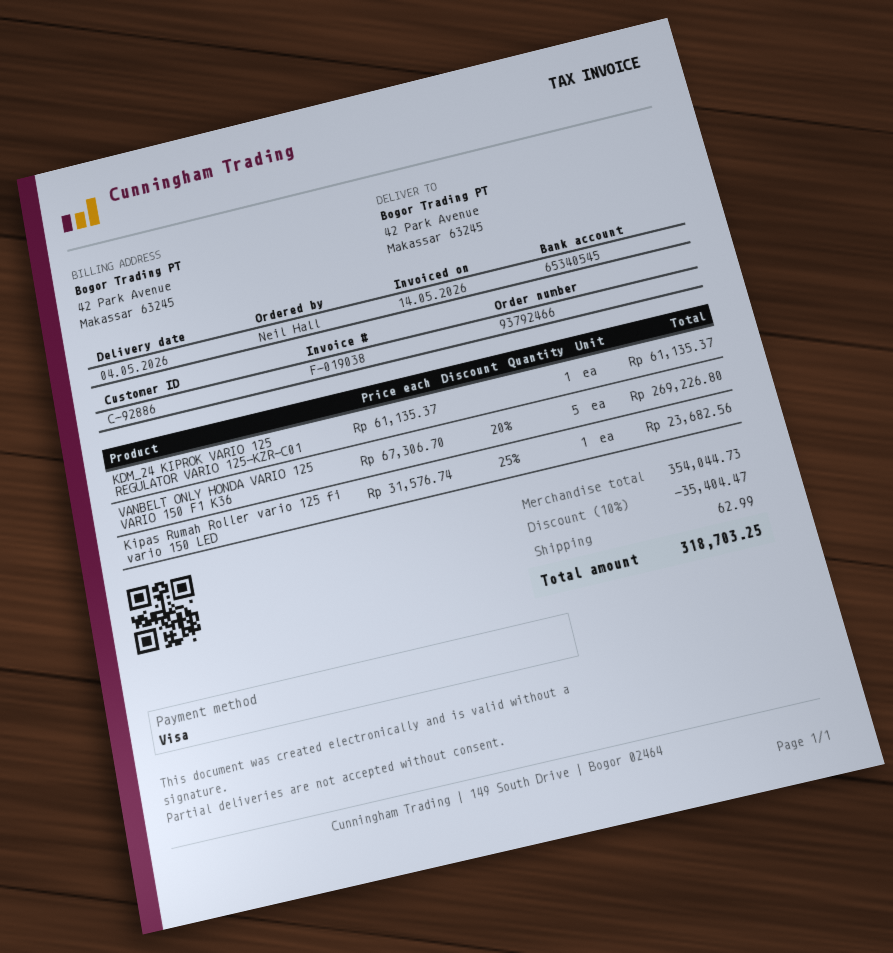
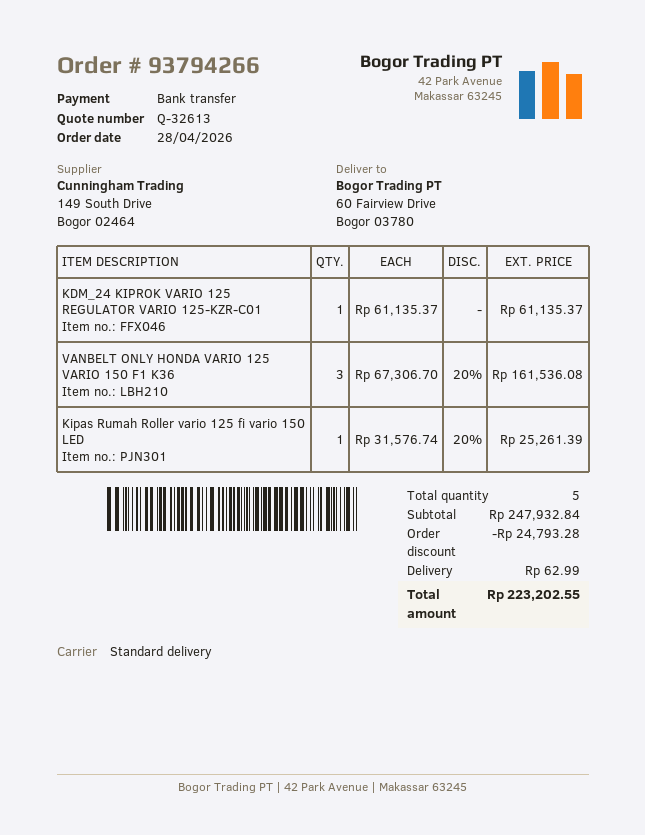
order number: 93792466 -> 93794266
payment method: Visa -> bank transfer
ship to: 42 Park Avenue, Makassar 63245 -> 60 Fairview Drive, Bogor 03780
VANBELT ONLY HONDA VARIO 125 VARIO 150 F1 K36: 5 x 67306.70 - 20% = 269226.80 -> 3 x 67306.70 - 20% = 161536.08
Kipas Rumah Roller vario 125 fi vario 150 LED: 1 x 31576.74 - 25% = 23682.56 -> 1 x 31576.74 - 20% = 25261.39
subtotal: 354044.73 -> 247932.84
discount: 35404.47 -> 24793.28
total: 318703.25 -> 223202.55

